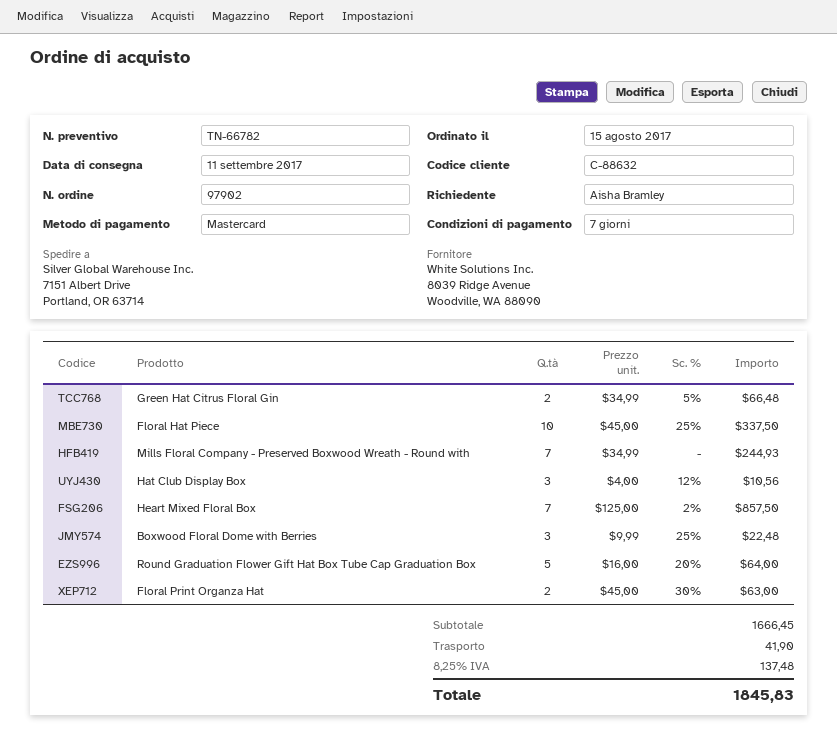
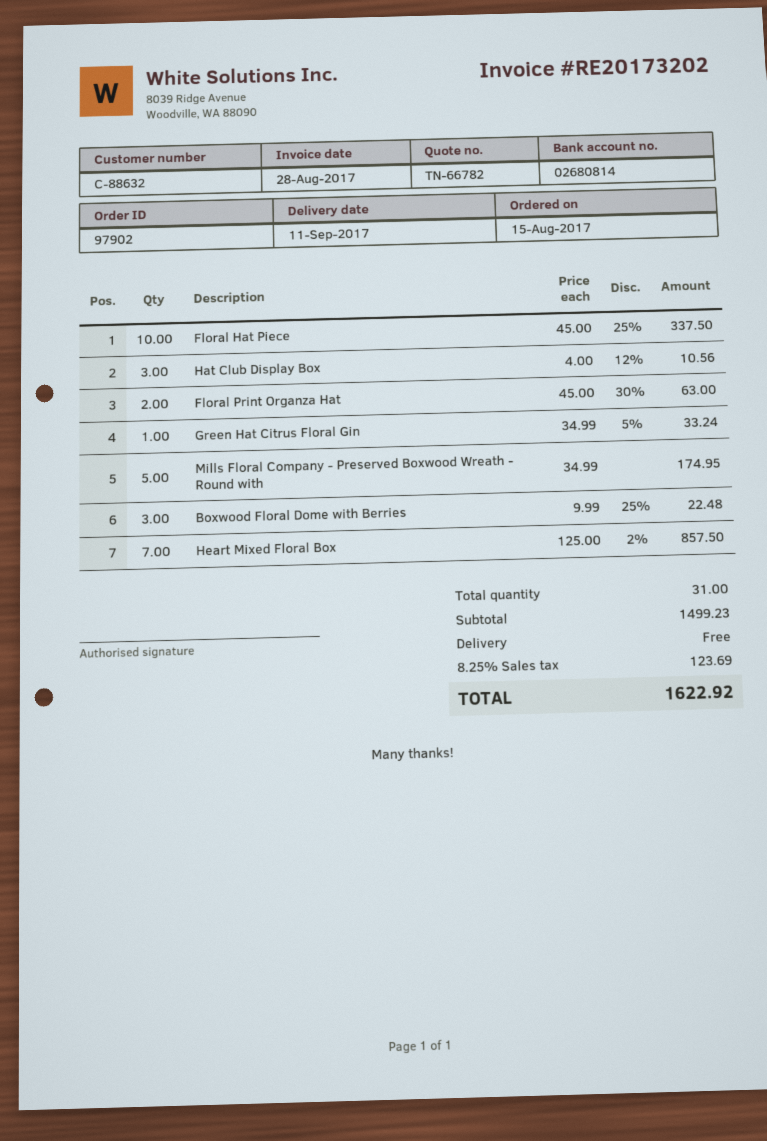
Green Hat Citrus Floral Gin: 2 x 34.99 - 5% = 66.48 -> 1 x 34.99 - 5% = 33.24
Mills Floral Company - Preserved Boxwood Wreath - Round with: 7 x 34.99 = 244.93 -> 5 x 34.99 = 174.95
Round Graduation Flower Gift Hat Box Tube Cap Graduation Box: 5 x 16.00 - 20% = 64.00 -> none
subtotal: 1666.45 -> 1499.23
shipping: 41.90 -> 0.00
tax: 8.25% = 137.48 -> 8.25% = 123.69
total: 1845.83 -> 1622.92

